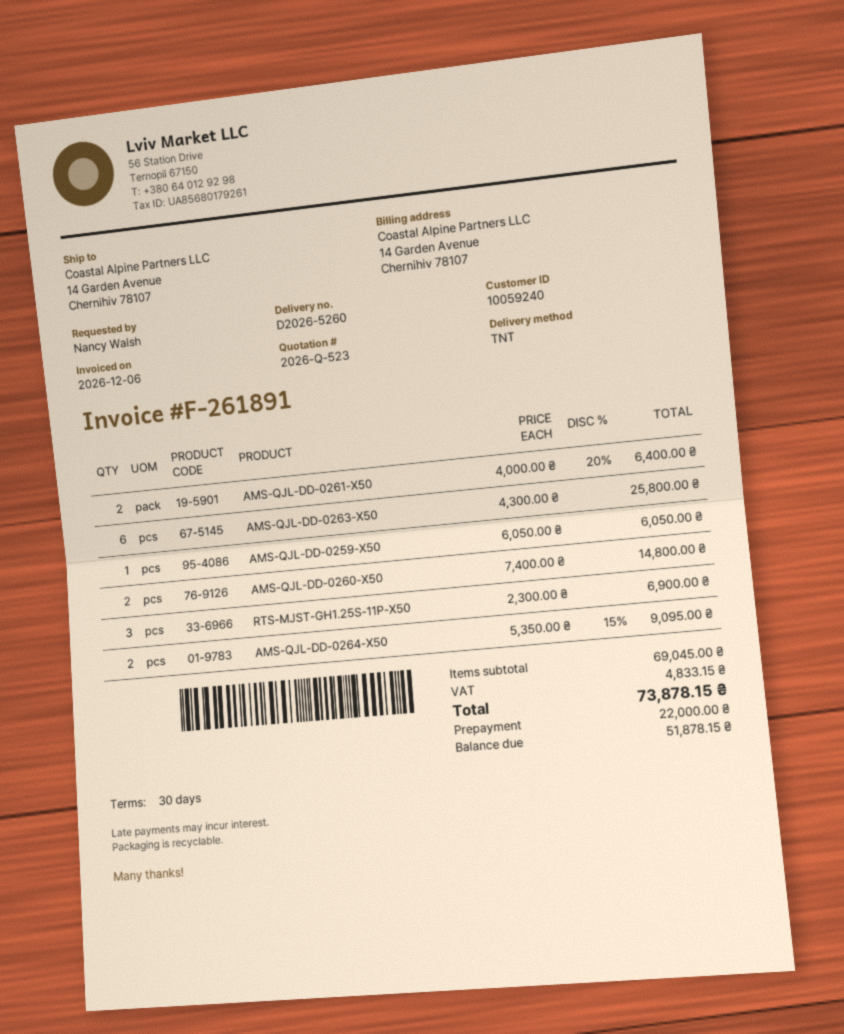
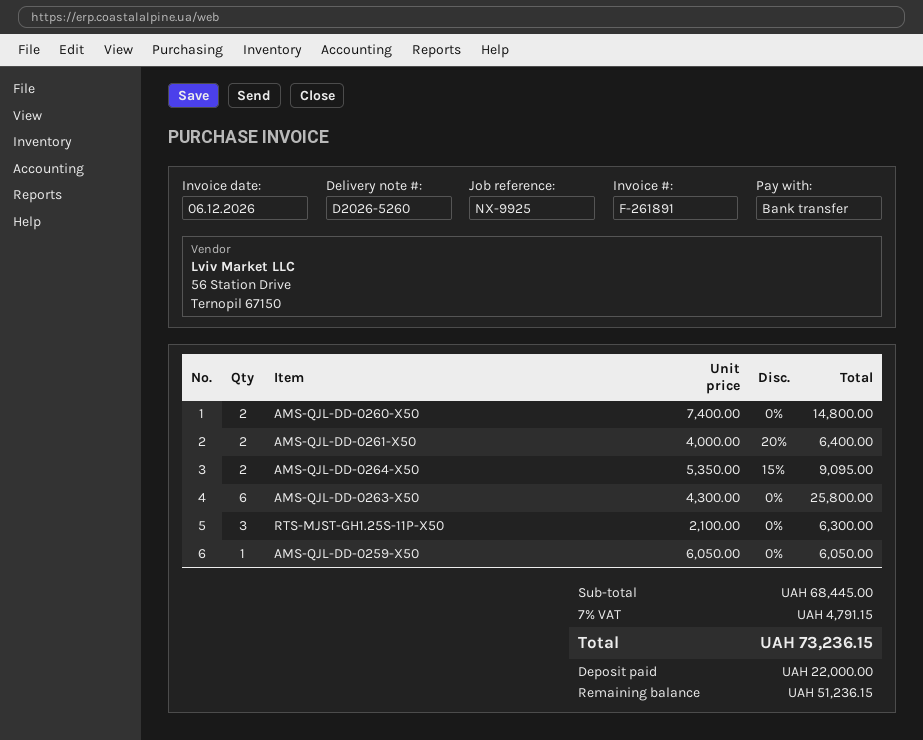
RTS-MJST-GH1.25S-11P-X50: 3 x 2300.00 = 6900.00 -> 3 x 2100.00 = 6300.00
subtotal: 69045.00 -> 68445.00
tax: 4833.15 -> 4791.15
total: 73878.15 -> 73236.15
balance: 51878.15 -> 51236.15

